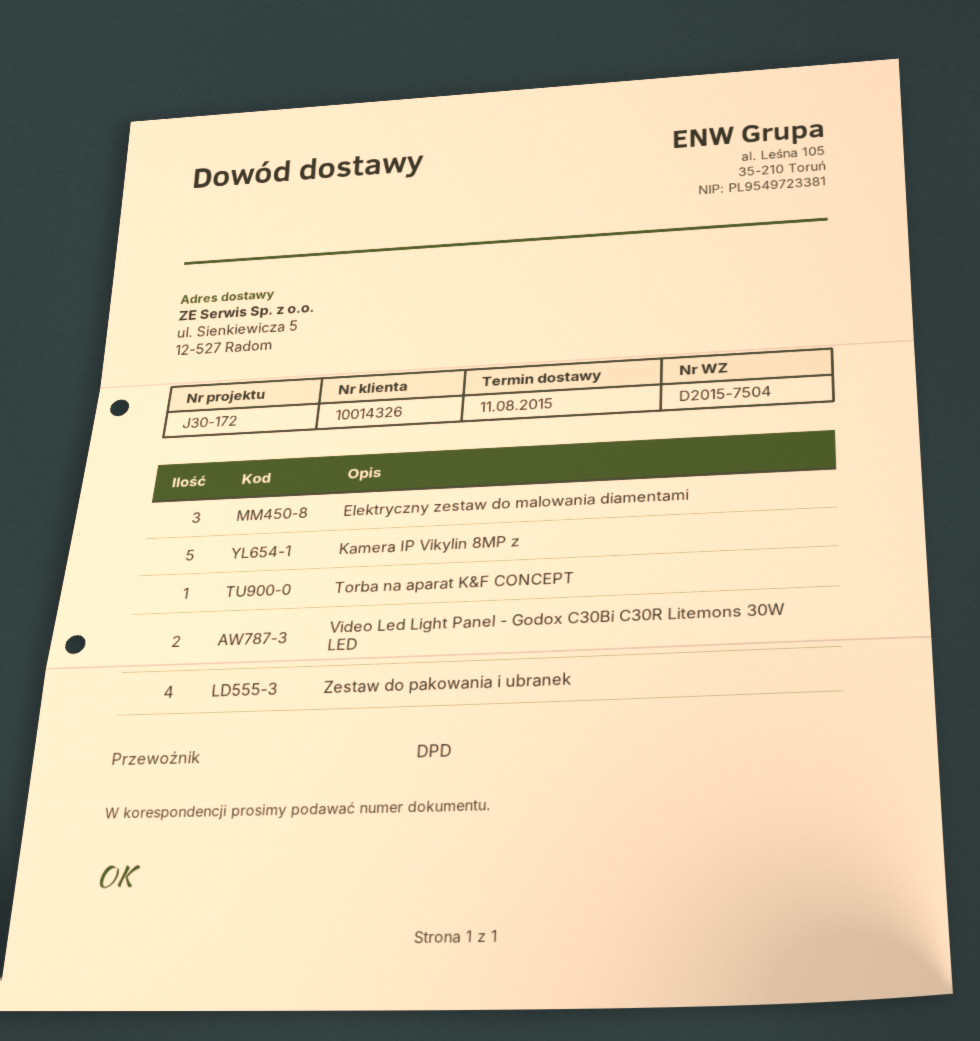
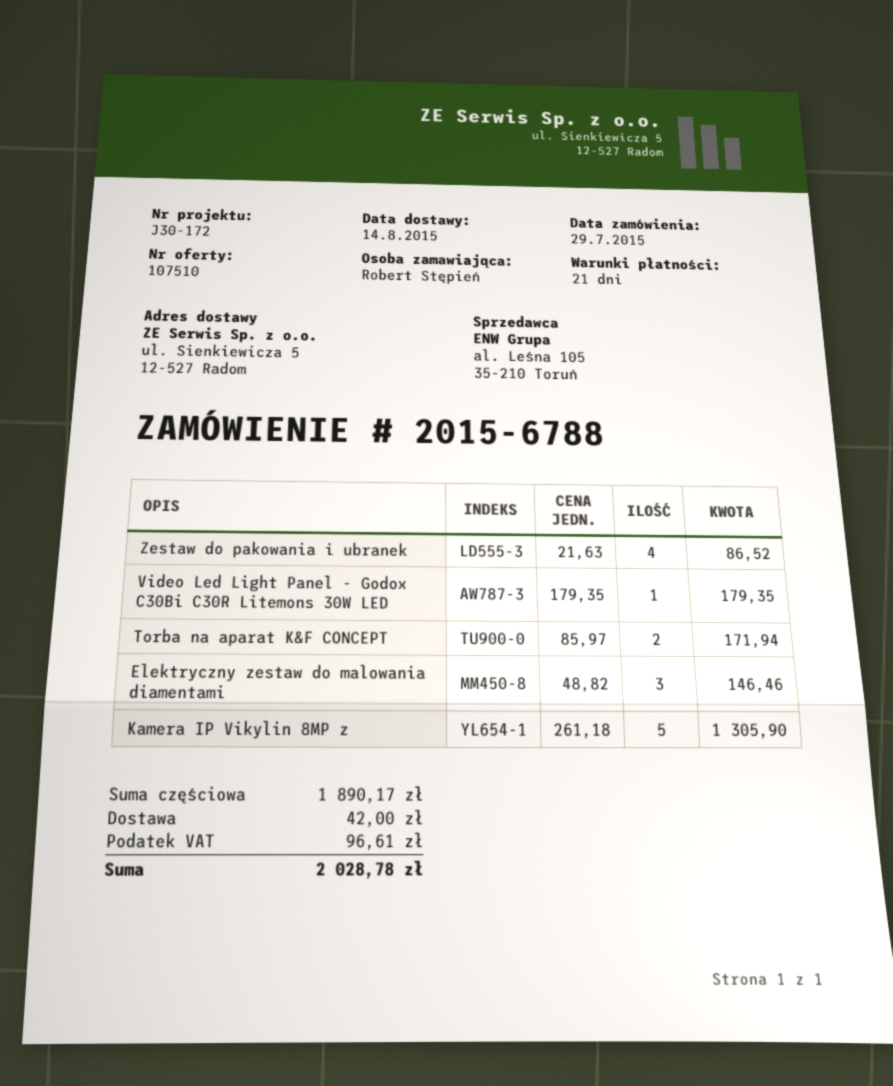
delivery date: 2015-08-11 -> 2015-08-14
Torba na aparat K&F CONCEPT: 1 -> 2
Video Led Light Panel - Godox C30Bi C30R Litemons 30W LED: 2 -> 1

